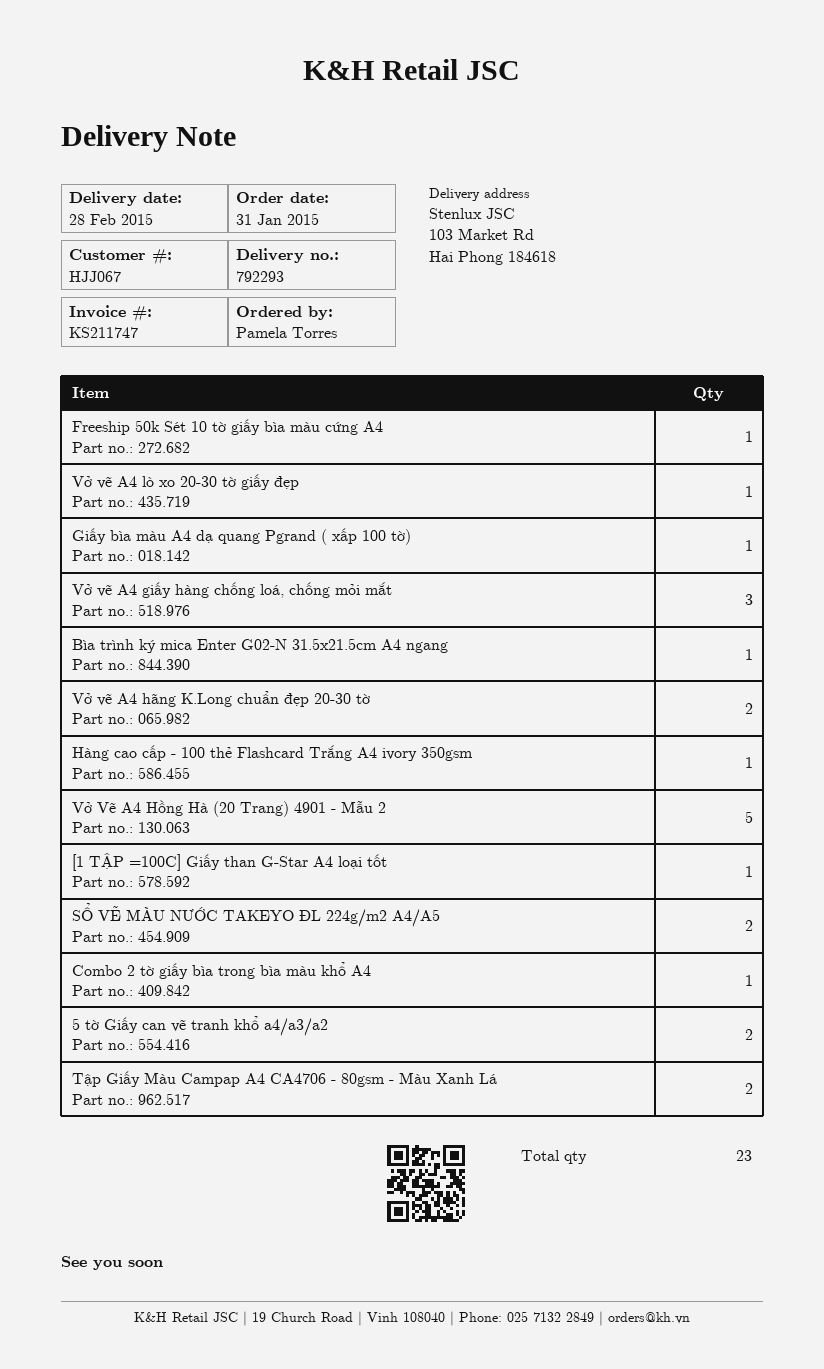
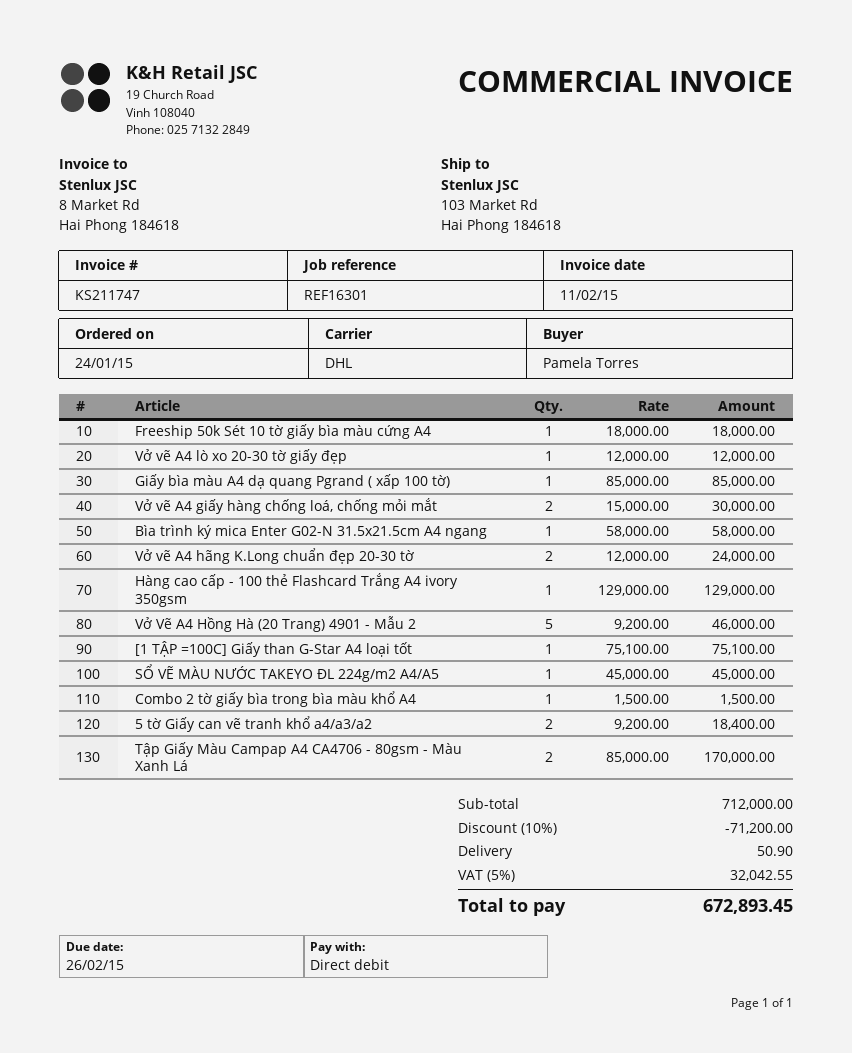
order date: 2015-01-31 -> 2015-01-24
Vở vẽ A4 giấy hàng chống loá, chống mỏi mắt: 3 -> 2
SỔ VẼ MÀU NƯỚC TAKEYO ĐL 224g/m2 A4/A5: 2 -> 1

